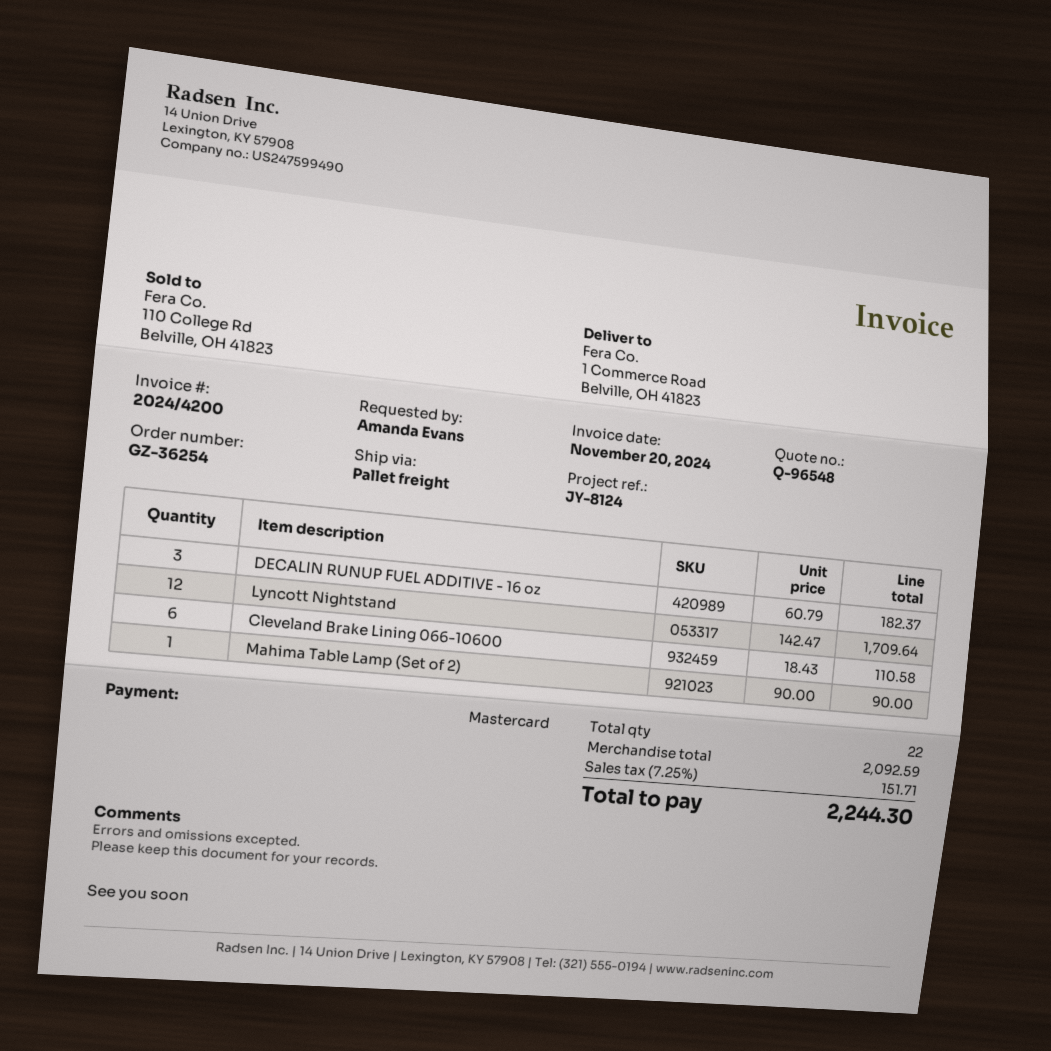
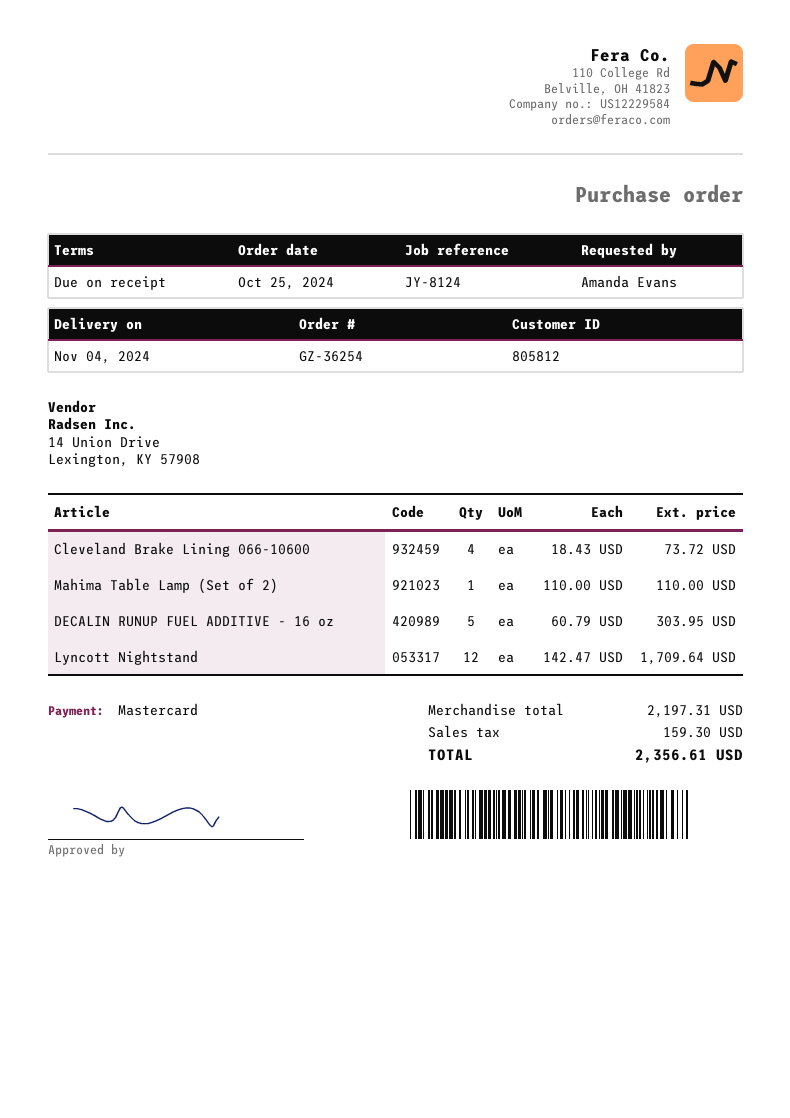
DECALIN RUNUP FUEL ADDITIVE - 16 oz: 3 x 60.79 = 182.37 -> 5 x 60.79 = 303.95
Cleveland Brake Lining 066-10600: 6 x 18.43 = 110.58 -> 4 x 18.43 = 73.72
Mahima Table Lamp (Set of 2): 1 x 90.00 = 90.00 -> 1 x 110.00 = 110.00
subtotal: 2092.59 -> 2197.31
tax: 151.71 -> 159.30
total: 2244.30 -> 2356.61

